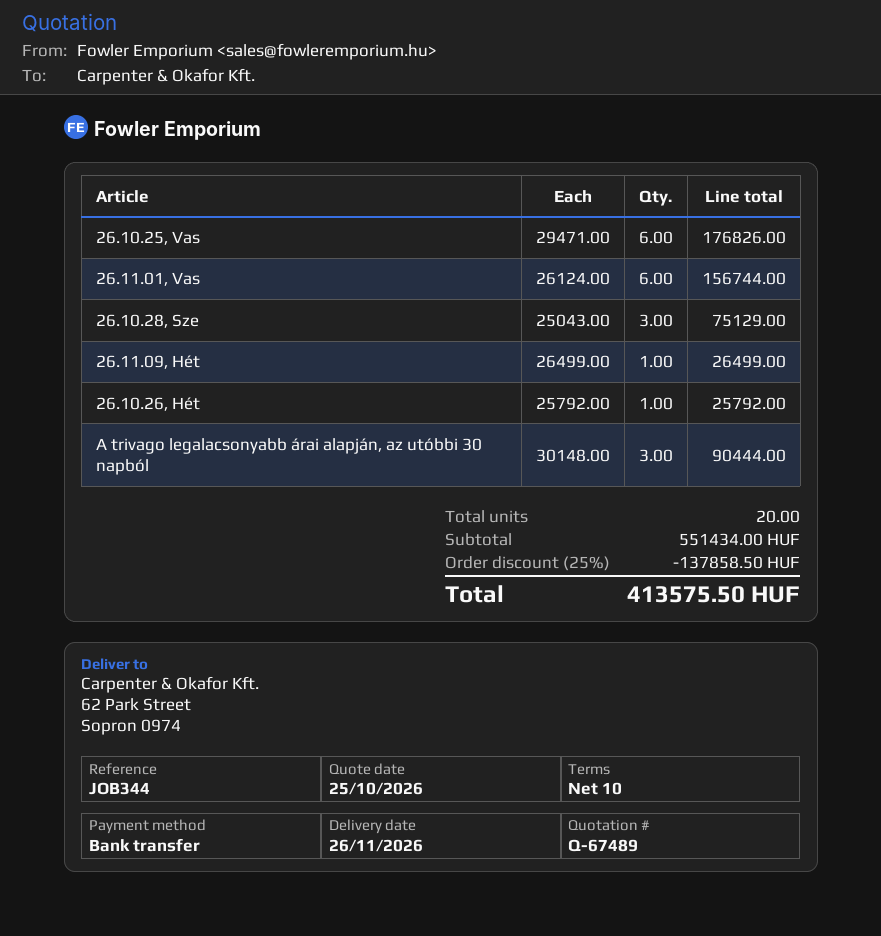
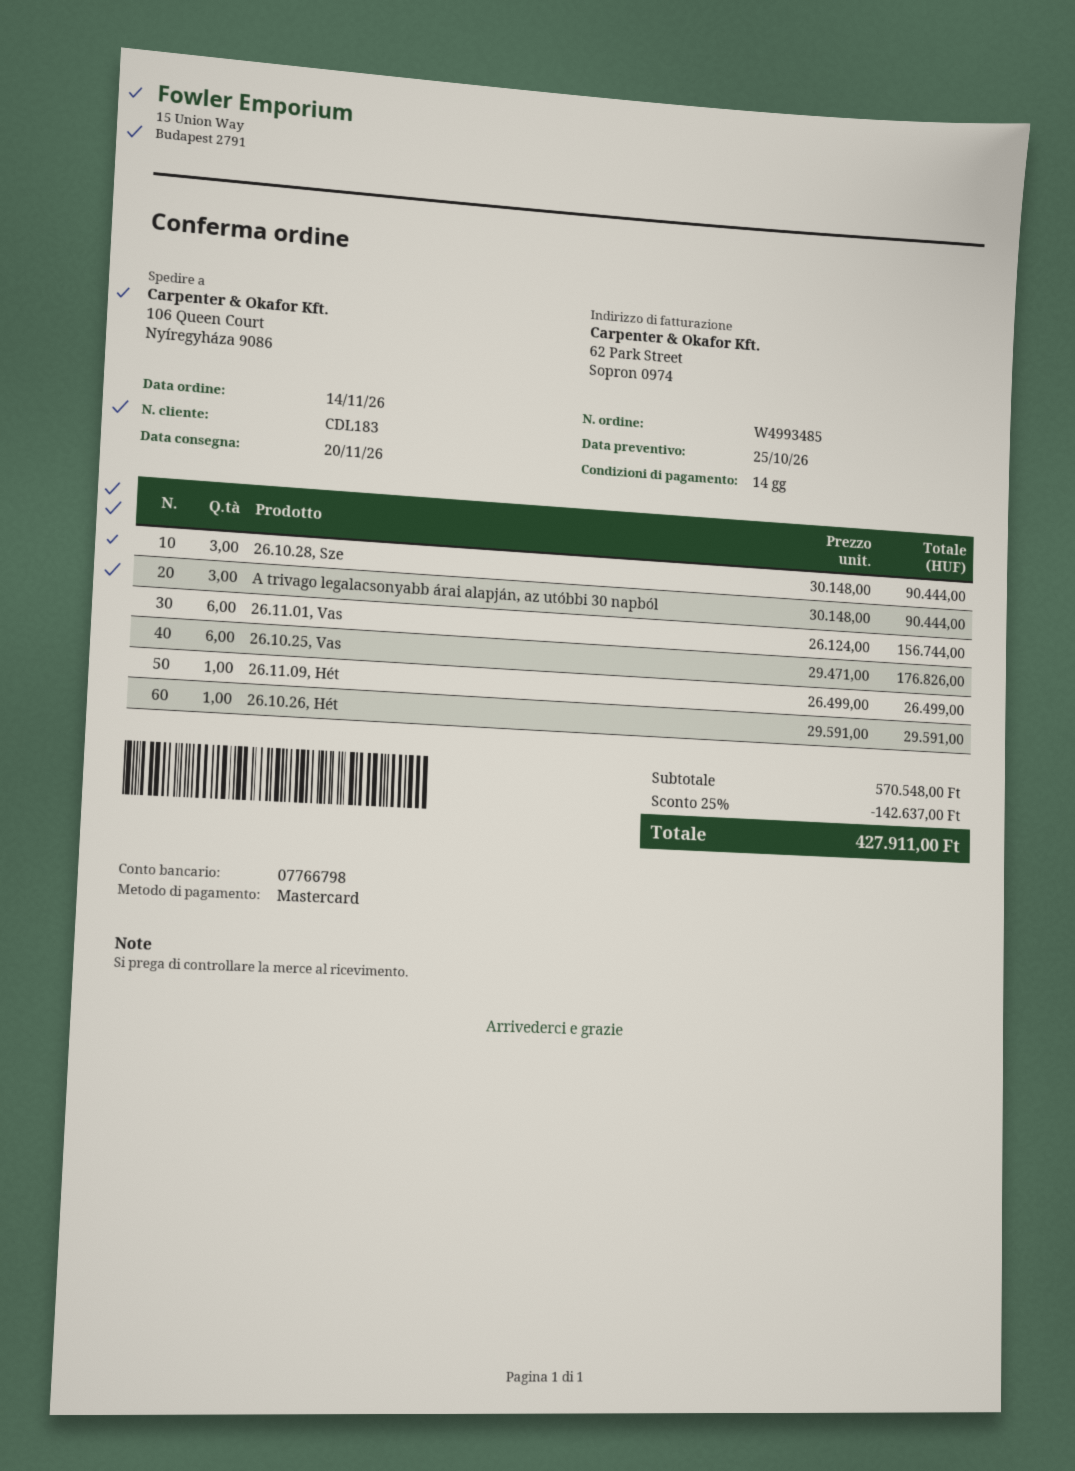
delivery date: 2026-11-26 -> 2026-11-20
payment terms: 10 days -> 14 days
payment method: bank transfer -> Mastercard
ship to: 62 Park Street, Sopron 0974 -> 106 Queen Court, Nyíregyháza 9086
26.10.28, Sze: 3 x 25043.00 = 75129.00 -> 3 x 30148.00 = 90444.00
26.10.26, Hét: 1 x 25792.00 = 25792.00 -> 1 x 29591.00 = 29591.00
subtotal: 551434.00 -> 570548.00
discount: 25% = 137858.50 -> 25% = 142637.00
total: 413575.50 -> 427911.00

